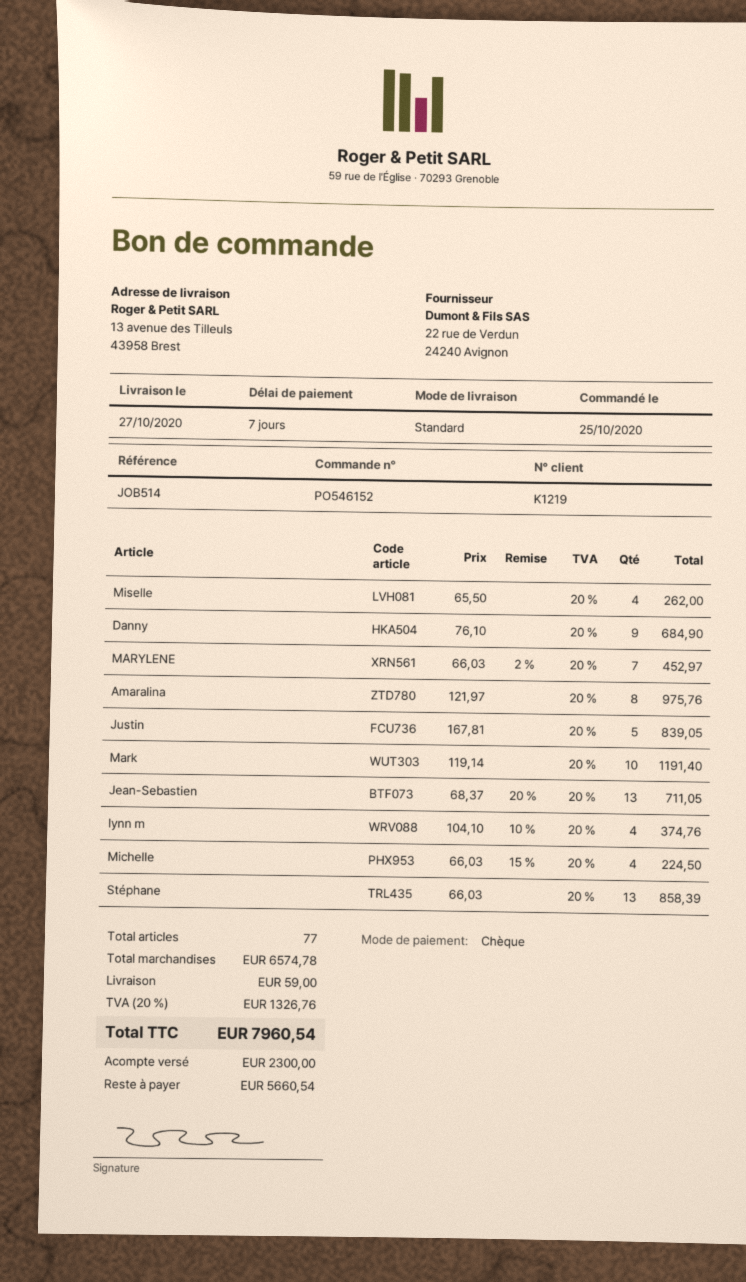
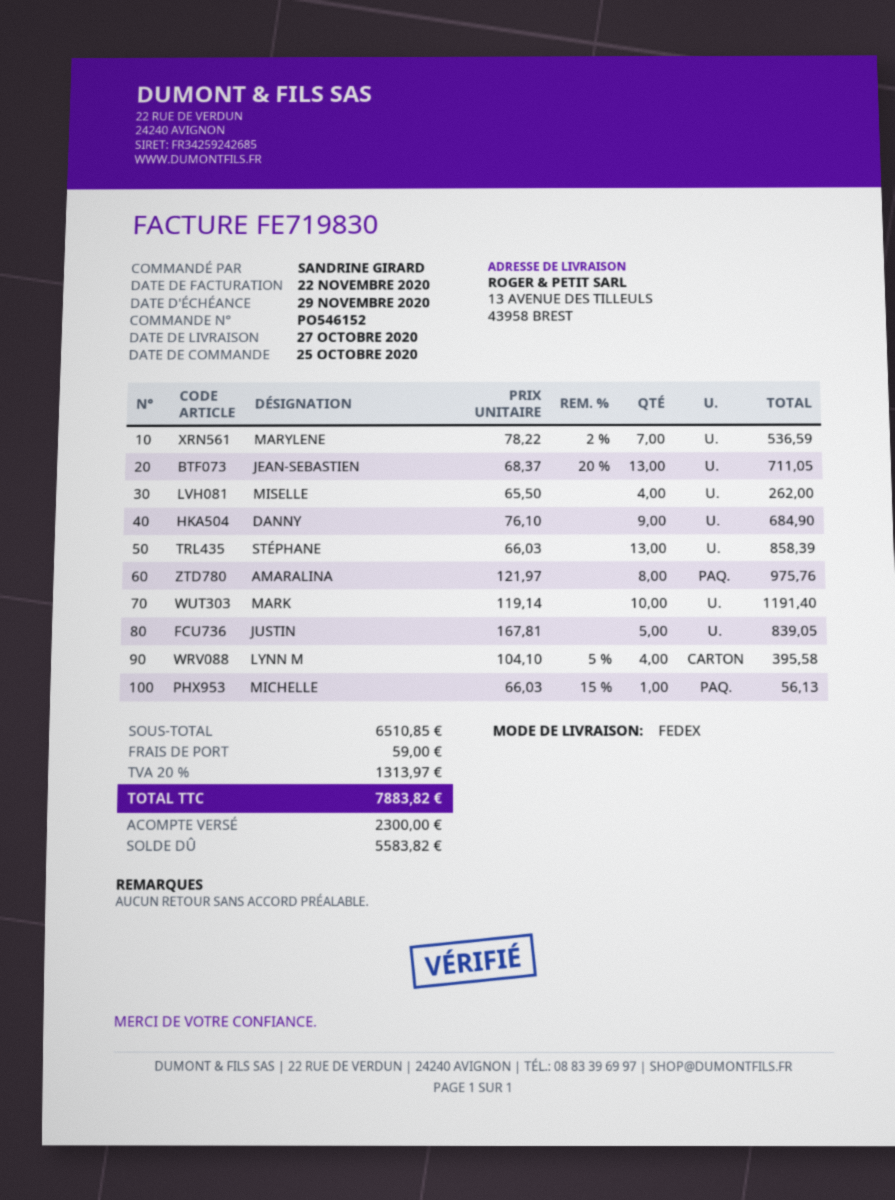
shipping method: standard -> FedEx
MARYLENE: 7 x 66.03 - 2% = 452.97 -> 7 x 78.22 - 2% = 536.59
lynn m: 4 x 104.10 - 10% = 374.76 -> 4 x 104.10 - 5% = 395.58
Michelle: 4 x 66.03 - 15% = 224.50 -> 1 x 66.03 - 15% = 56.13
subtotal: 6574.78 -> 6510.85
tax: 20% = 1326.76 -> 20% = 1313.97
total: 7960.54 -> 7883.82
balance: 5660.54 -> 5583.82

